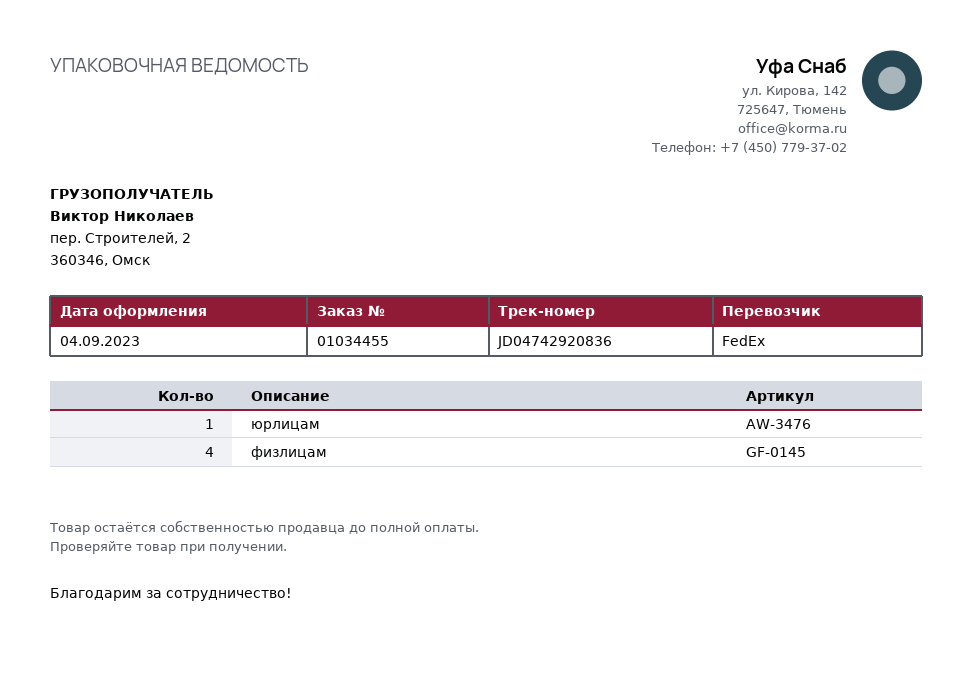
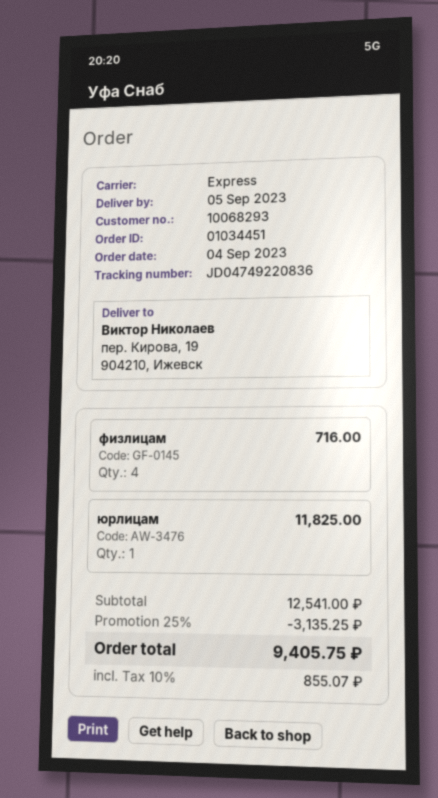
order number: 01034455 -> 01034451
shipping method: FedEx -> express
tracking number: JD04742920836 -> JD04749220836
ship to: пер. Строителей, 2, 360346, Омск -> пер. Кирова, 19, 904210, Ижевск

